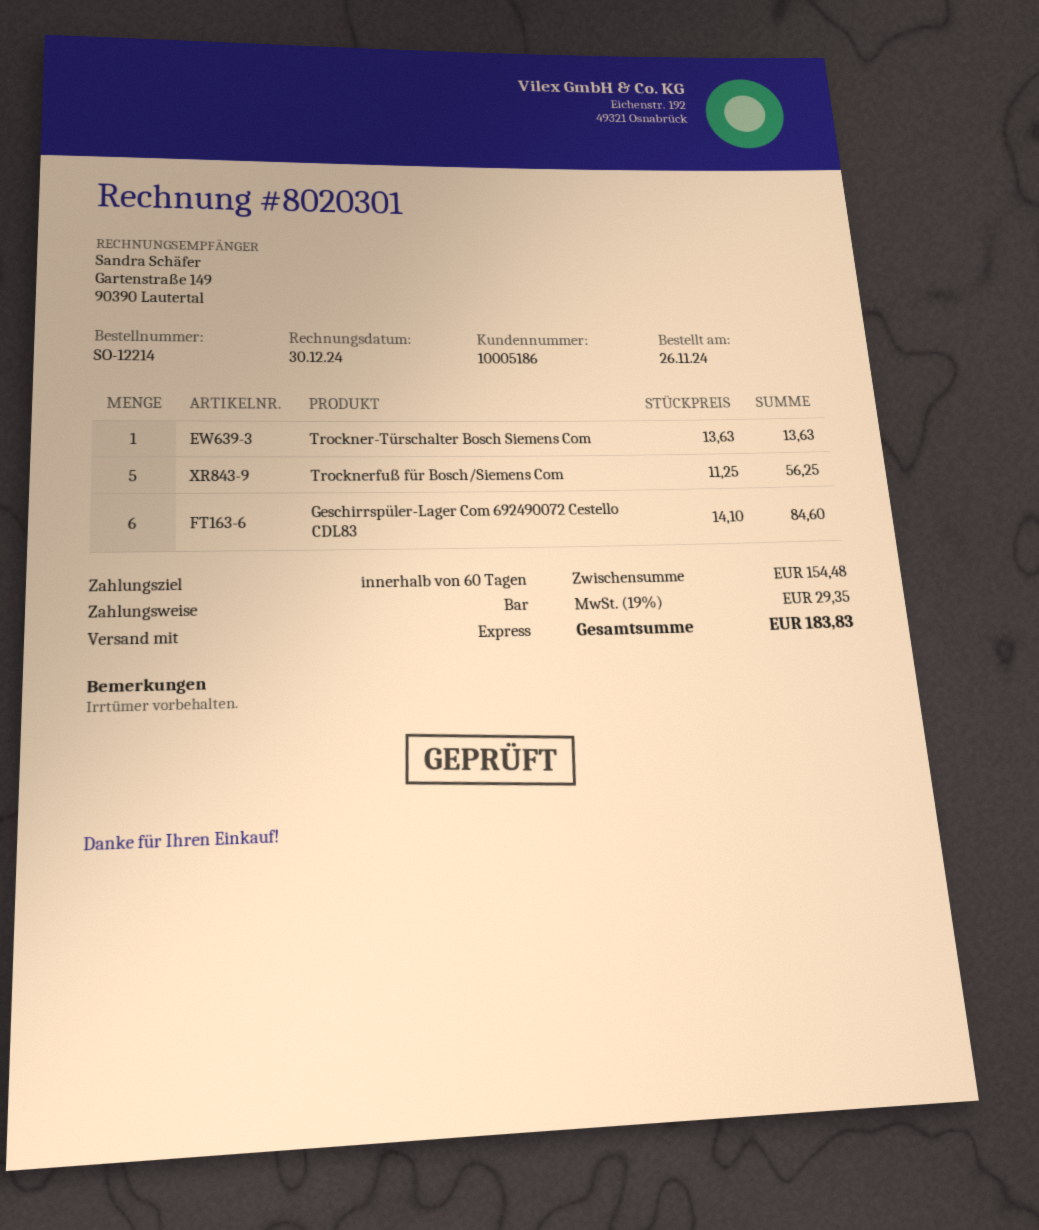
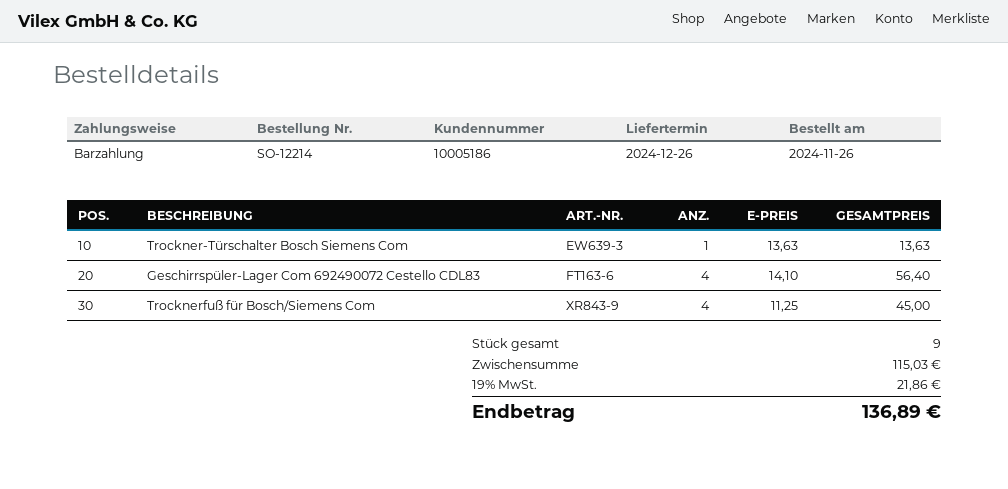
Trocknerfuß für Bosch/Siemens Com: 5 x 11.25 = 56.25 -> 4 x 11.25 = 45.00
Geschirrspüler-Lager Com 692490072 Cestello CDL83: 6 x 14.10 = 84.60 -> 4 x 14.10 = 56.40
subtotal: 154.48 -> 115.03
tax: 19% = 29.35 -> 19% = 21.86
total: 183.83 -> 136.89

